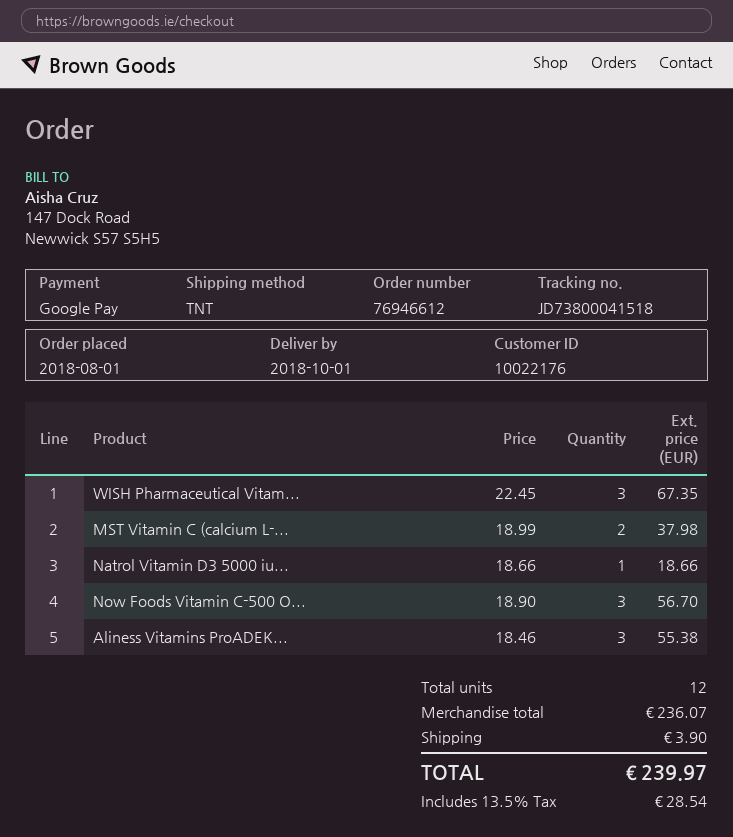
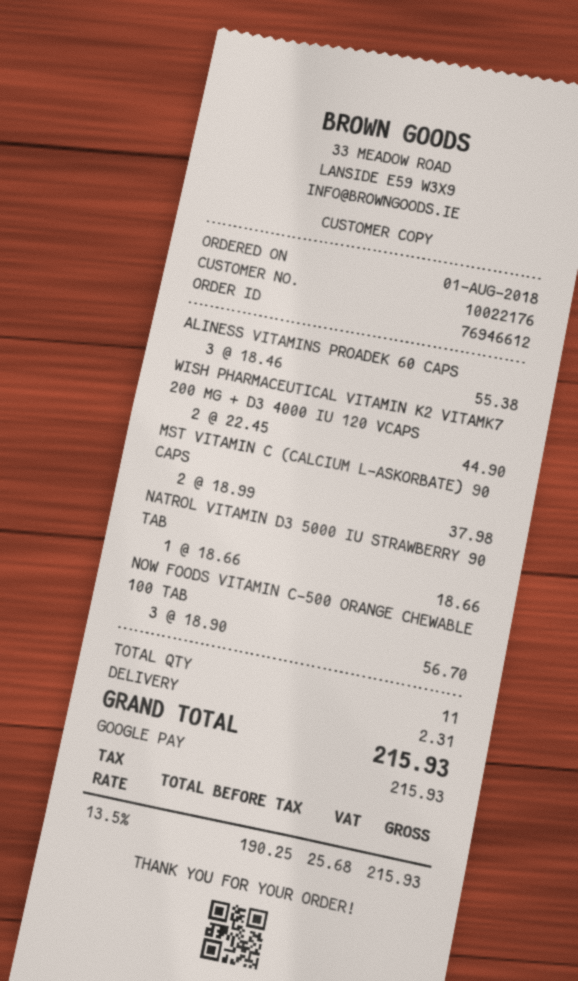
WISH Pharmaceutical Vitam...: 3 x 22.45 = 67.35 -> 2 x 22.45 = 44.90
total quantity: 12 -> 11
shipping: 3.90 -> 2.31
tax: 13.5% = 28.54 -> 13.5% = 25.68
total: 239.97 -> 215.93

